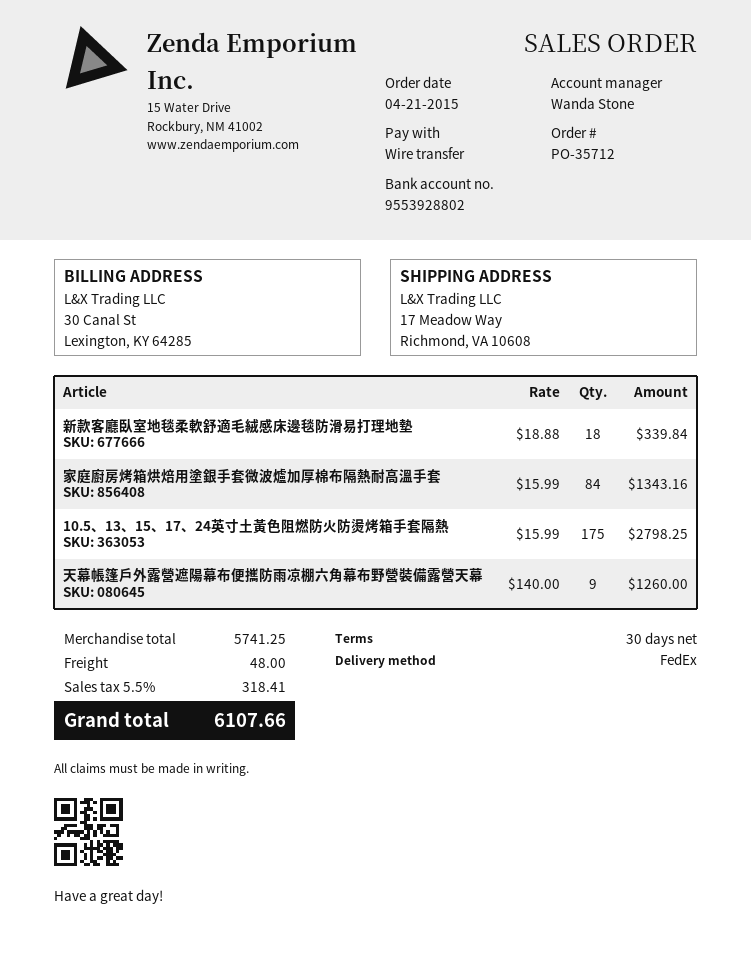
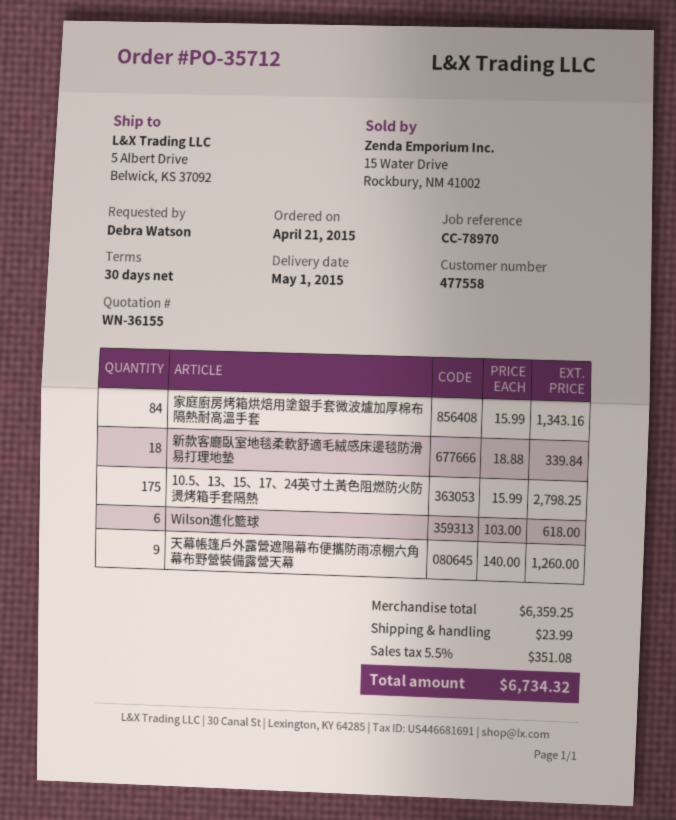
ship to: 17 Meadow Way, Richmond, VA 10608 -> 5 Albert Drive, Belwick, KS 37092
Wilson進化籃球: none -> 6 x 103.00 = 618.00
subtotal: 5741.25 -> 6359.25
shipping: 48.00 -> 23.99
tax: 5.5% = 318.41 -> 5.5% = 351.08
total: 6107.66 -> 6734.32

